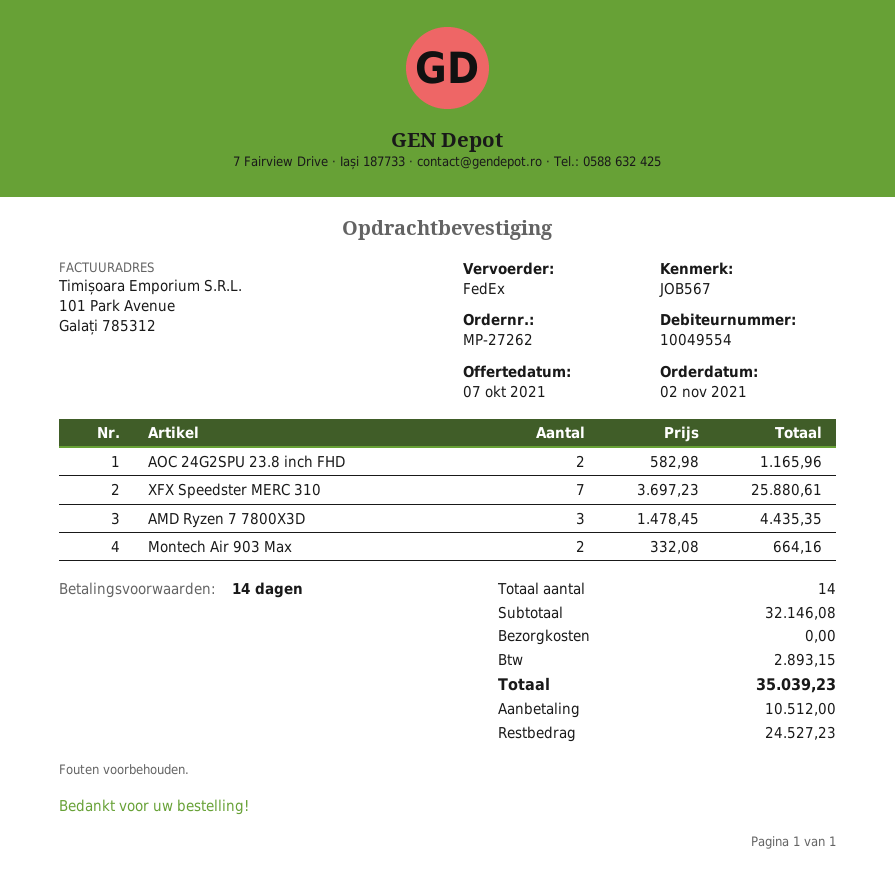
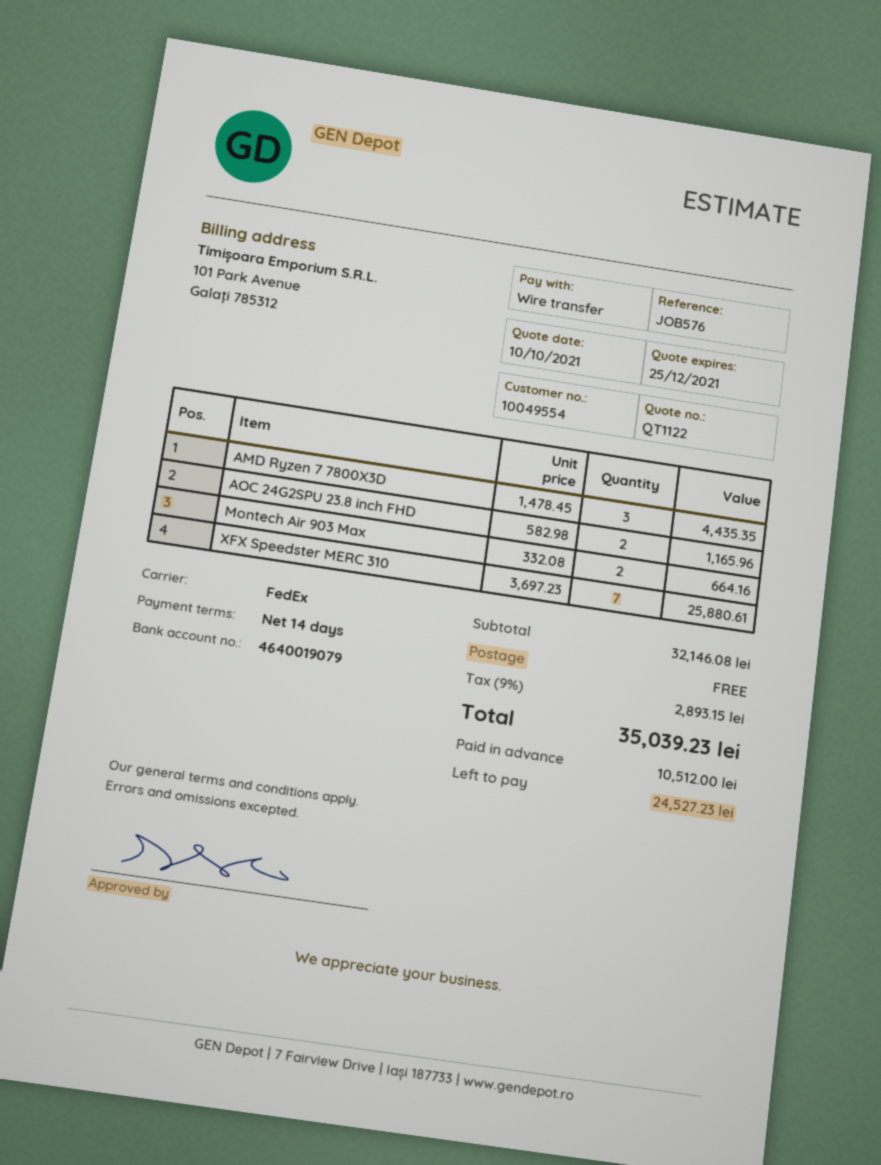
quote date: 2021-10-07 -> 2021-10-10
reference: JOB567 -> JOB576

